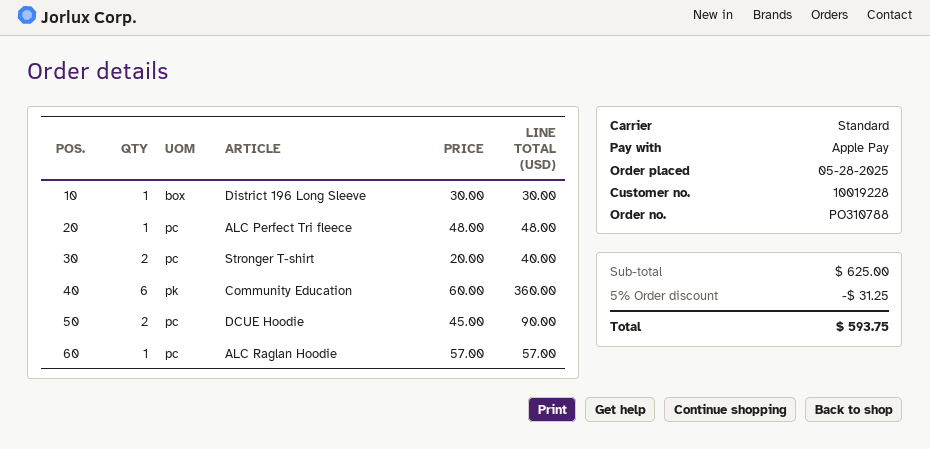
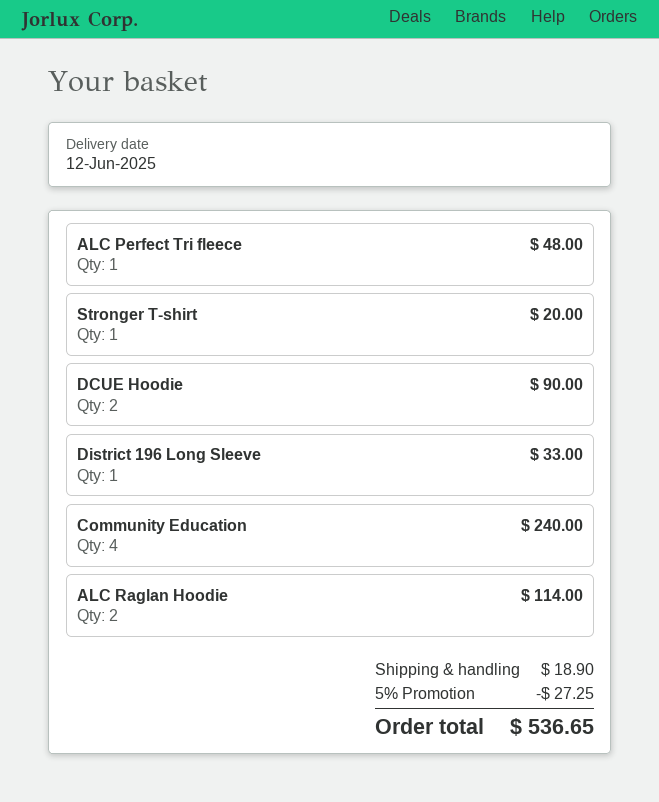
District 196 Long Sleeve: 1 for 30.00 -> 1 for 33.00
Stronger T-shirt: 2 for 40.00 -> 1 for 20.00
Community Education: 6 for 360.00 -> 4 for 240.00
ALC Raglan Hoodie: 1 for 57.00 -> 2 for 114.00
discount: 5% = 31.25 -> 5% = 27.25
shipping: none -> 18.90
total: 593.75 -> 536.65

